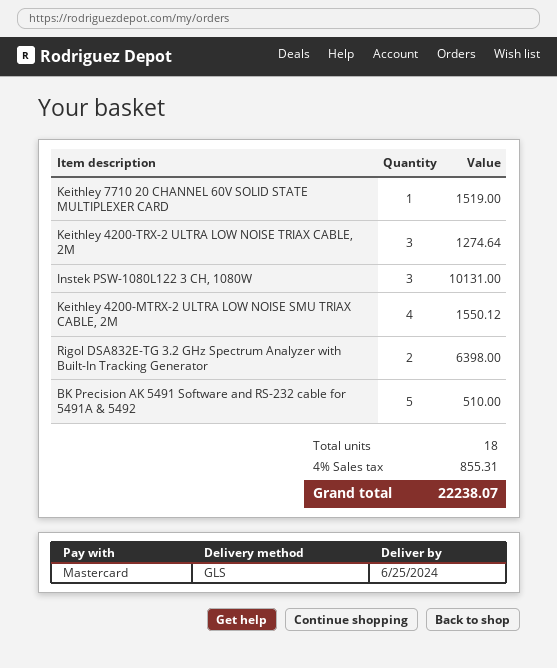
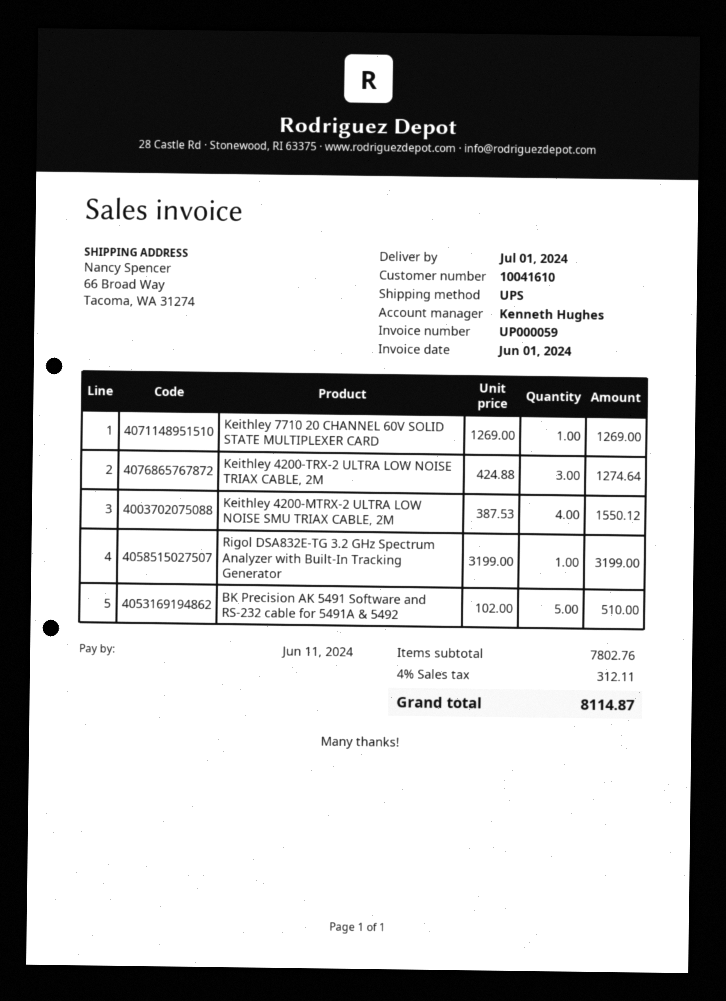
delivery date: 2024-06-25 -> 2024-07-01
shipping method: GLS -> UPS
Keithley 7710 20 CHANNEL 60V SOLID STATE MULTIPLEXER CARD: 1 for 1519.00 -> 1 for 1269.00
Instek PSW-1080L122 3 CH, 1080W: 3 for 10131.00 -> none
Rigol DSA832E-TG 3.2 GHz Spectrum Analyzer with Built-In Tracking Generator: 2 for 6398.00 -> 1 for 3199.00
tax: 4% = 855.31 -> 4% = 312.11
total: 22238.07 -> 8114.87

